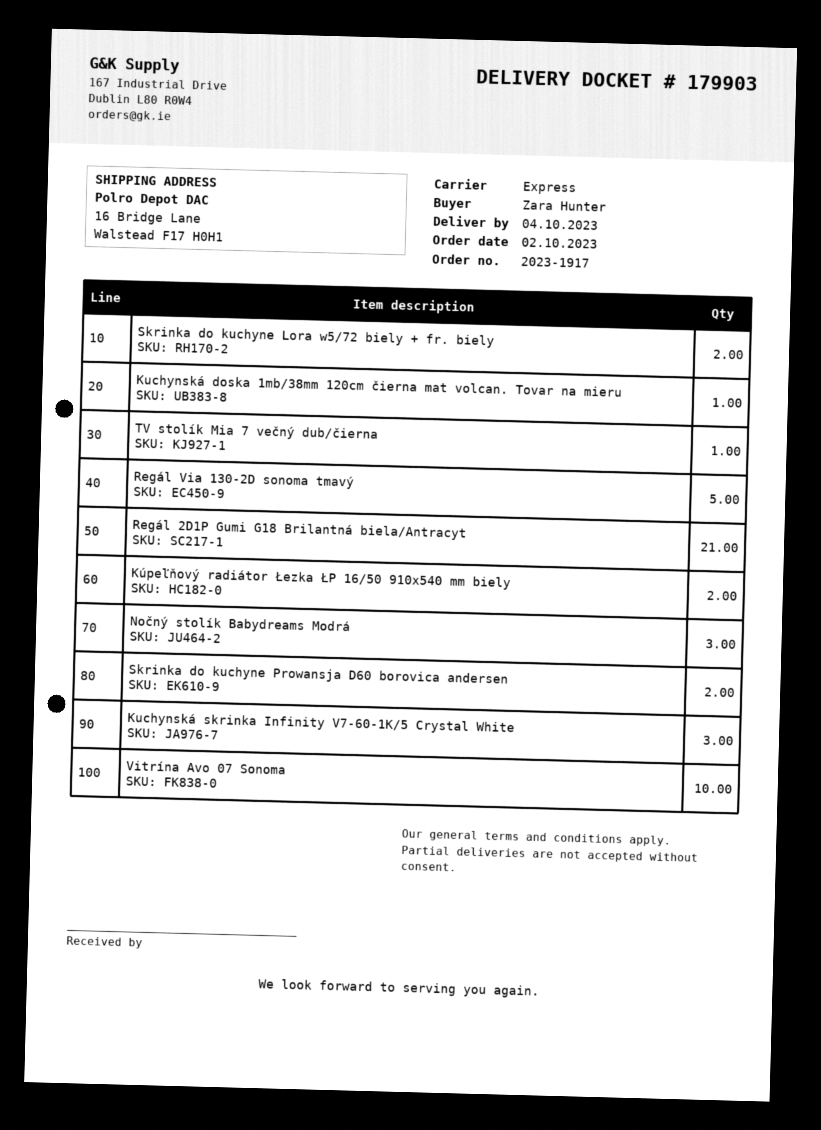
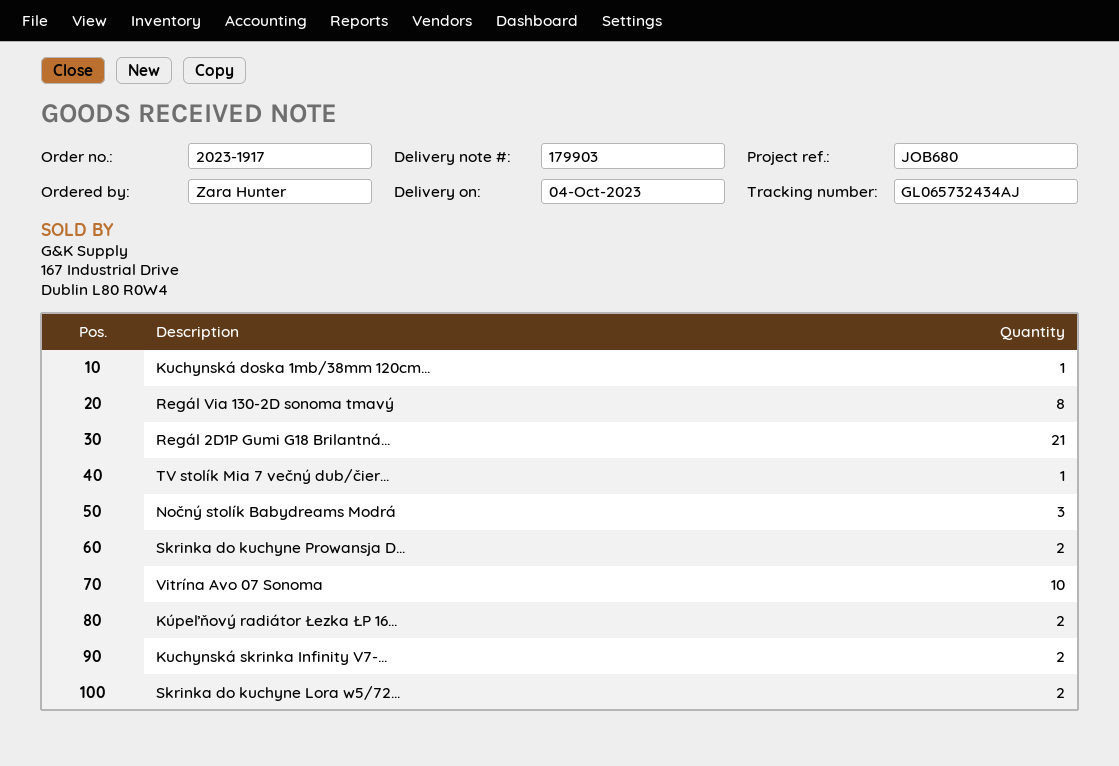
Regál Via 130-2D sonoma tmavý: 5 -> 8
Kuchynská skrinka Infinity V7-60-1K/5 Crystal White: 3 -> 2

